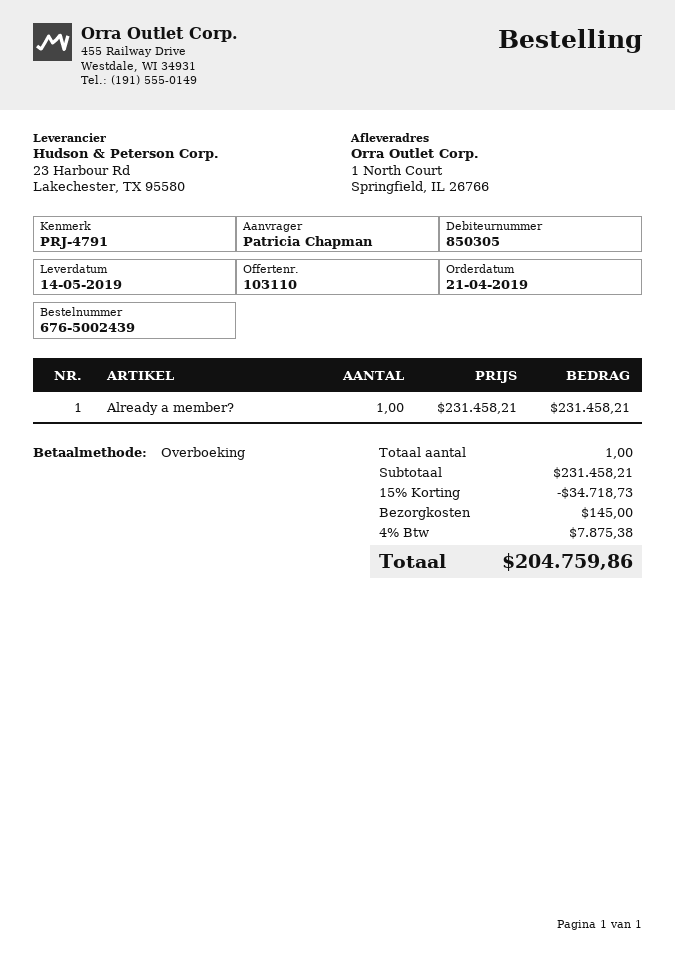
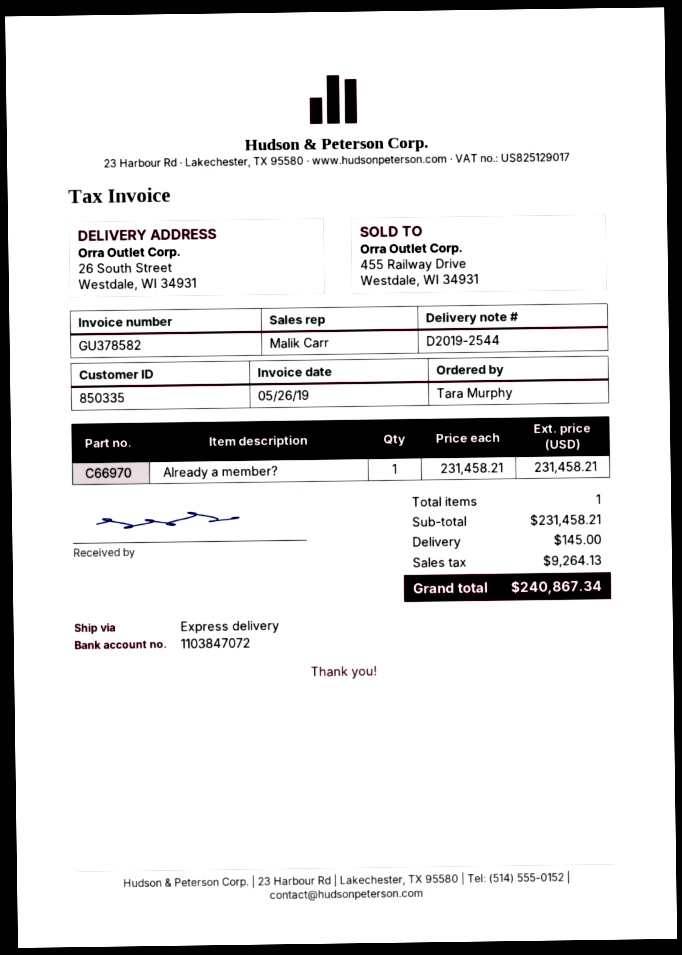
customer number: 850305 -> 850335
ordered by: Patricia Chapman -> Tara Murphy
ship to: 1 North Court, Springfield, IL 26766 -> 26 South Street, Westdale, WI 34931
discount: 15% = 34718.73 -> none
tax: 7875.38 -> 9264.13
total: 204759.86 -> 240867.34

